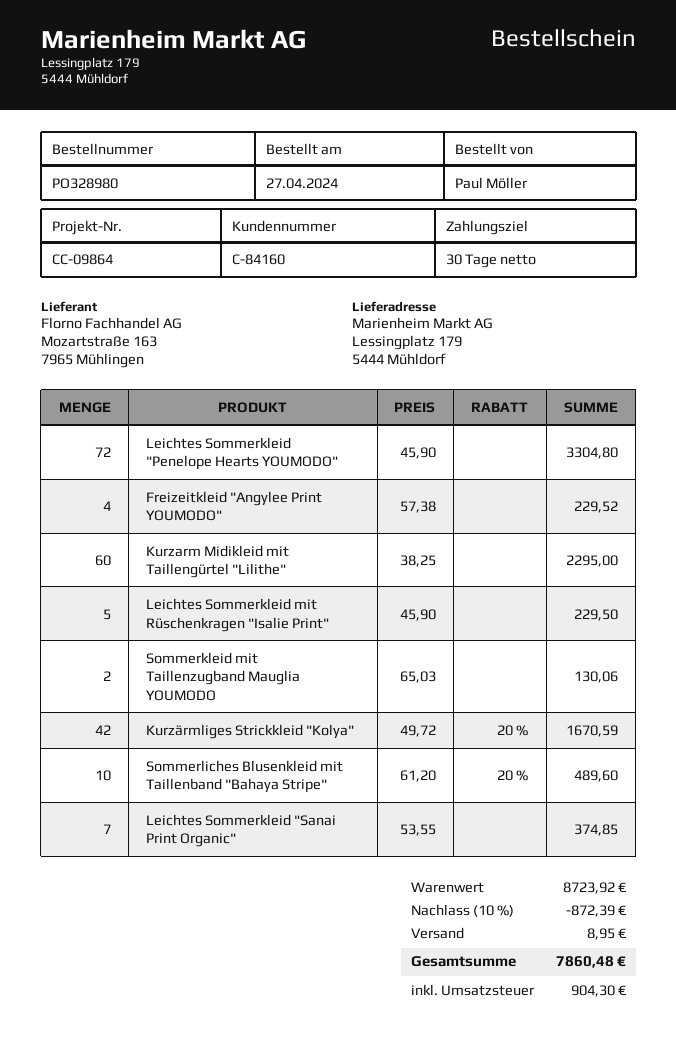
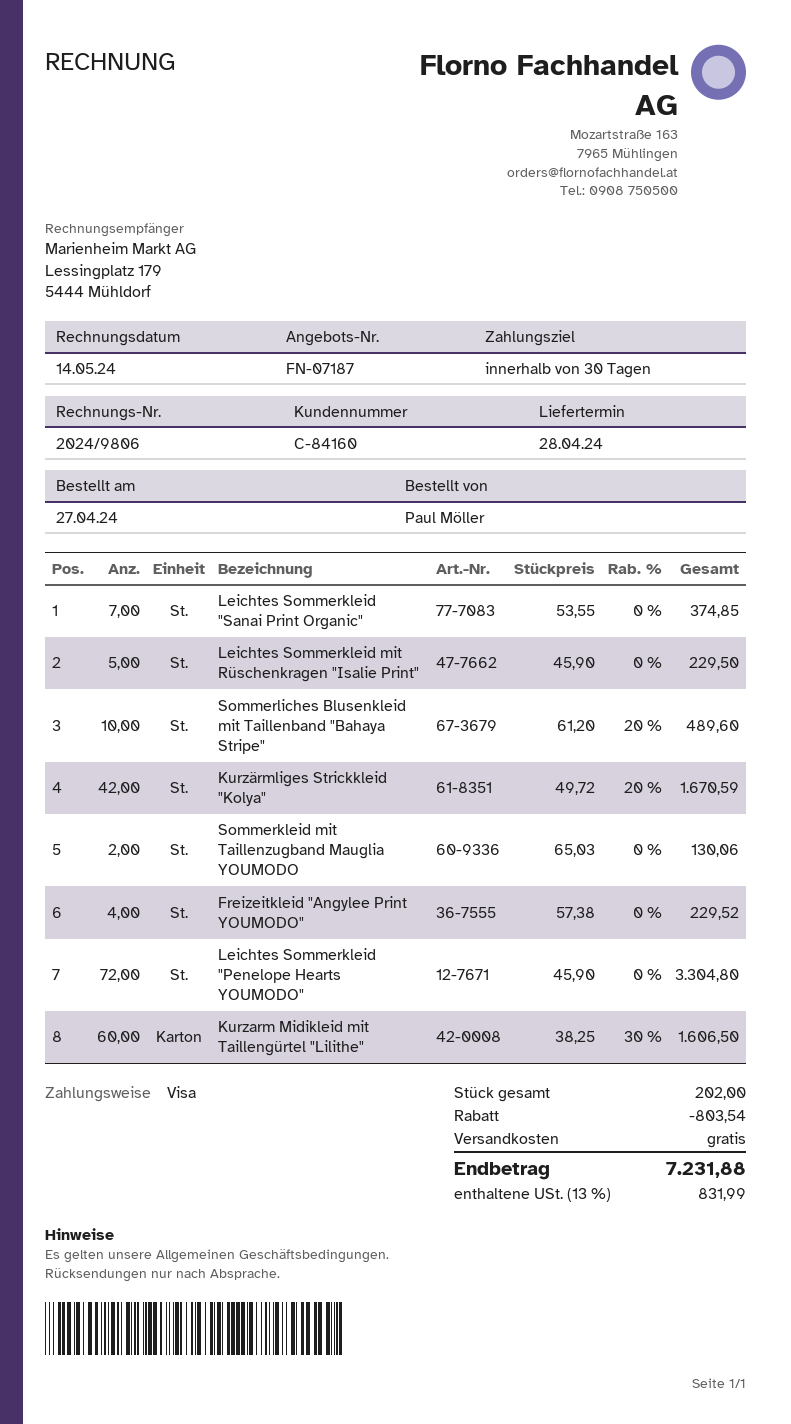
Kurzarm Midikleid mit Taillengürtel "Lilithe": 60 x 38.25 = 2295.00 -> 60 x 38.25 - 30% = 1606.50
discount: 872.39 -> 803.54
shipping: 8.95 -> 0.00
tax: 904.30 -> 831.99
total: 7860.48 -> 7231.88

